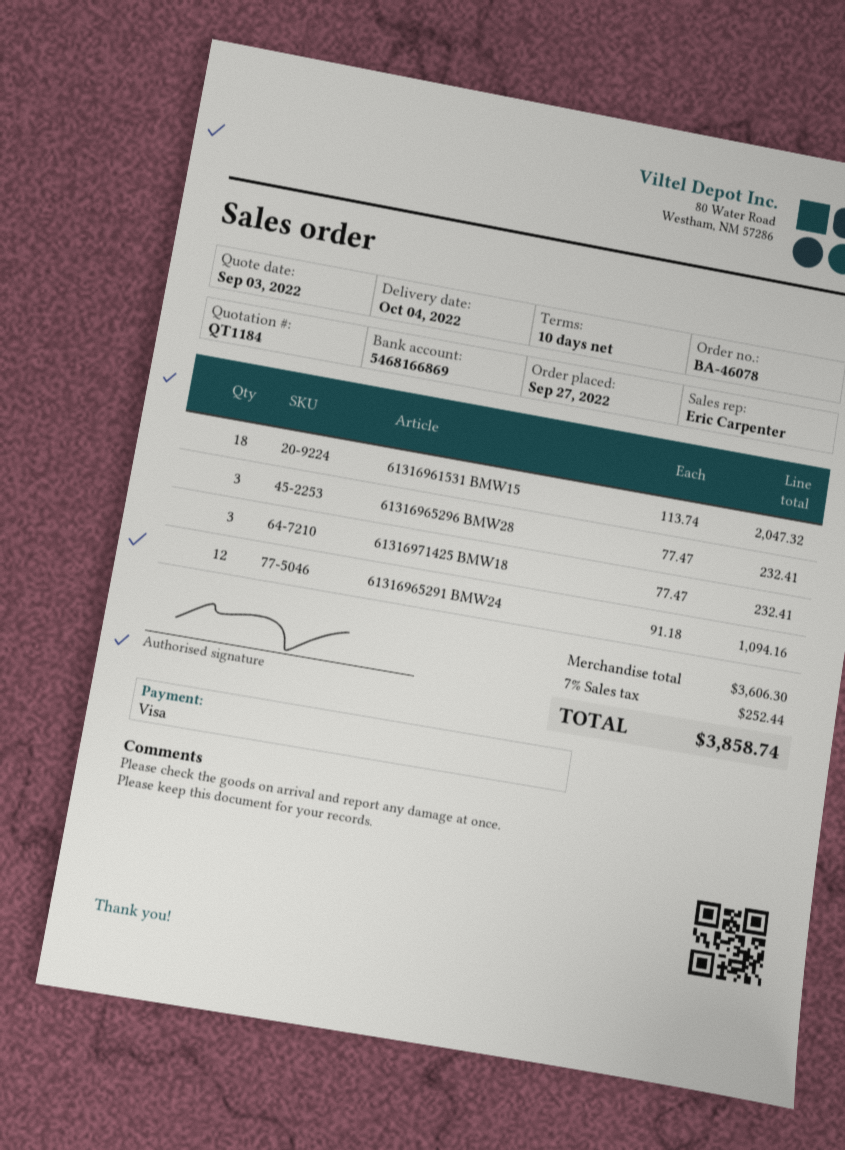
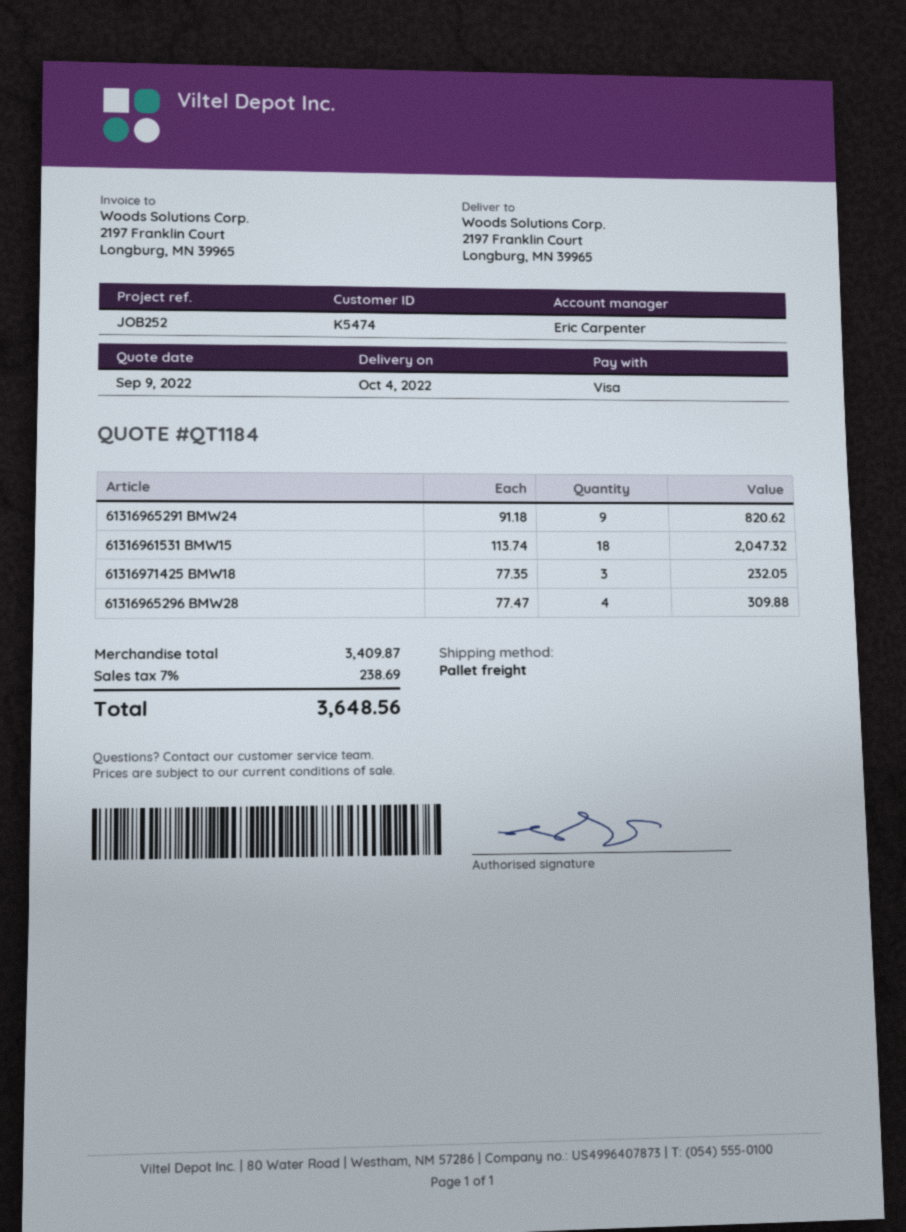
quote date: 2022-09-03 -> 2022-09-09
61316965296 BMW28: 3 x 77.47 = 232.41 -> 4 x 77.47 = 309.88
61316971425 BMW18: 3 x 77.47 = 232.41 -> 3 x 77.35 = 232.05
61316965291 BMW24: 12 x 91.18 = 1094.16 -> 9 x 91.18 = 820.62
subtotal: 3606.30 -> 3409.87
tax: 7% = 252.44 -> 7% = 238.69
total: 3858.74 -> 3648.56

